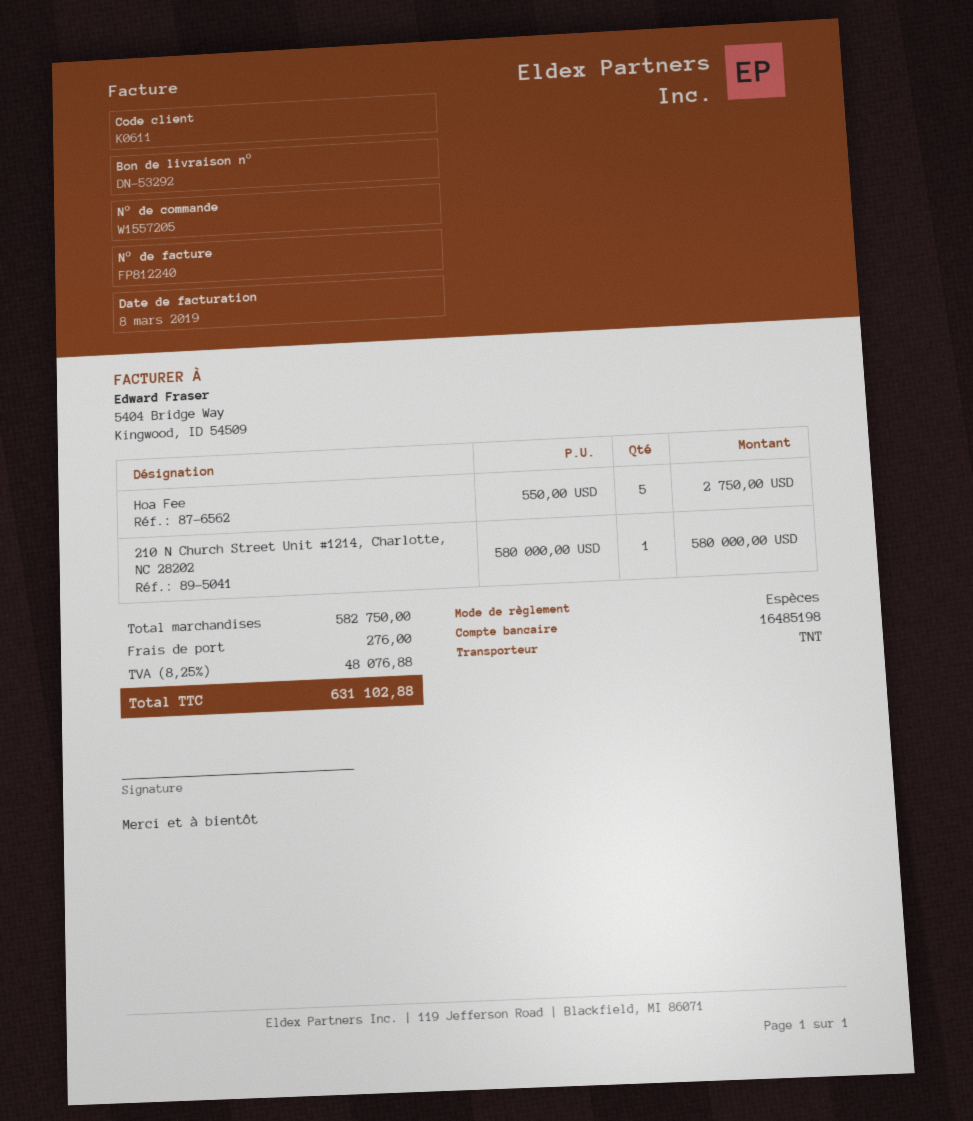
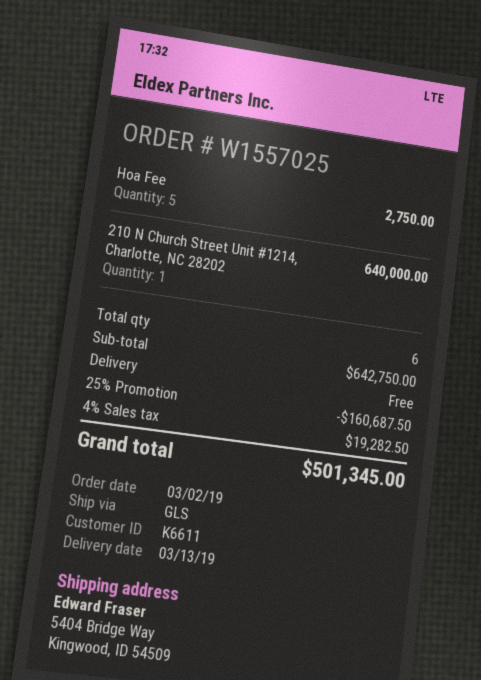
order number: W1557205 -> W1557025
customer number: K0611 -> K6611
shipping method: TNT -> GLS
210 N Church Street Unit #1214, Charlotte, NC 28202: 1 for 580000.00 -> 1 for 640000.00
subtotal: 582750.00 -> 642750.00
discount: none -> 25% = 160687.50
shipping: 276.00 -> 0.00
tax: 8.25% = 48076.88 -> 4% = 19282.50
total: 631102.88 -> 501345.00

